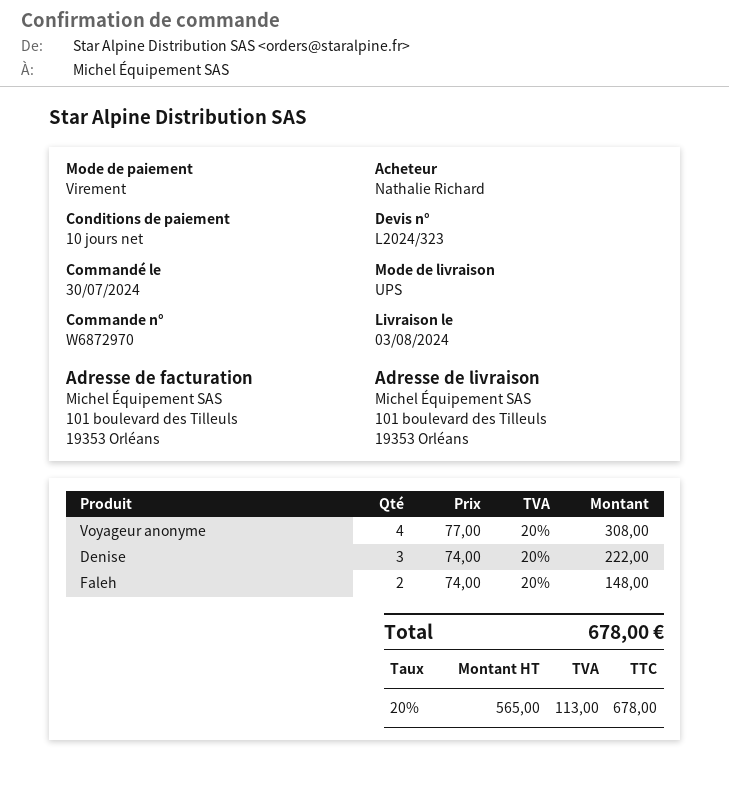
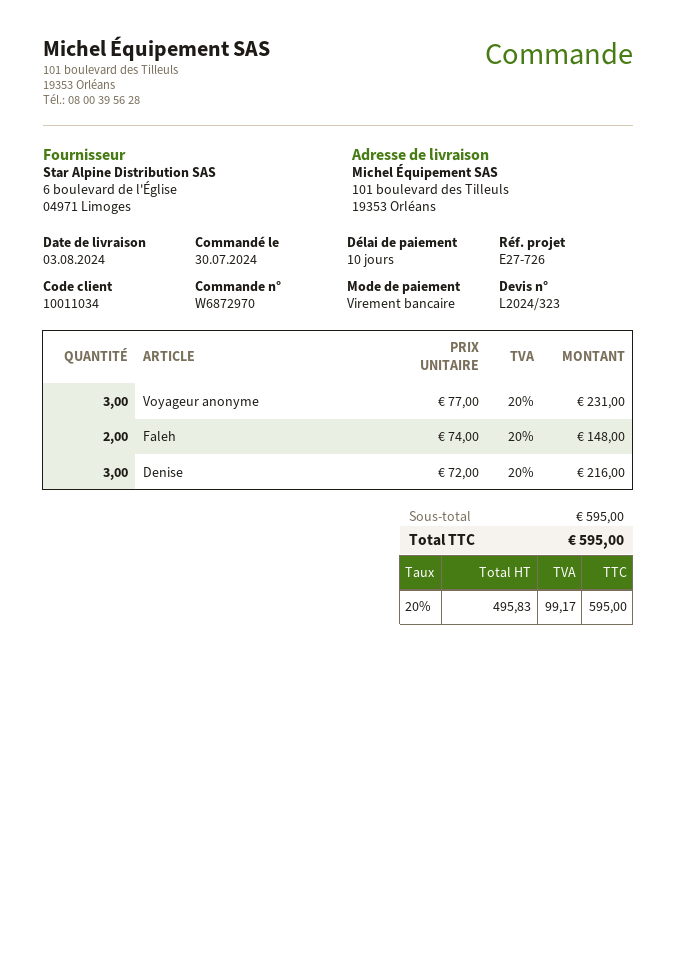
Voyageur anonyme: 4 x 77.00 = 308.00 -> 3 x 77.00 = 231.00
Denise: 3 x 74.00 = 222.00 -> 3 x 72.00 = 216.00
net: 565.00 -> 495.83
tax: 20% = 113.00 -> 20% = 99.17
total: 678.00 -> 595.00

